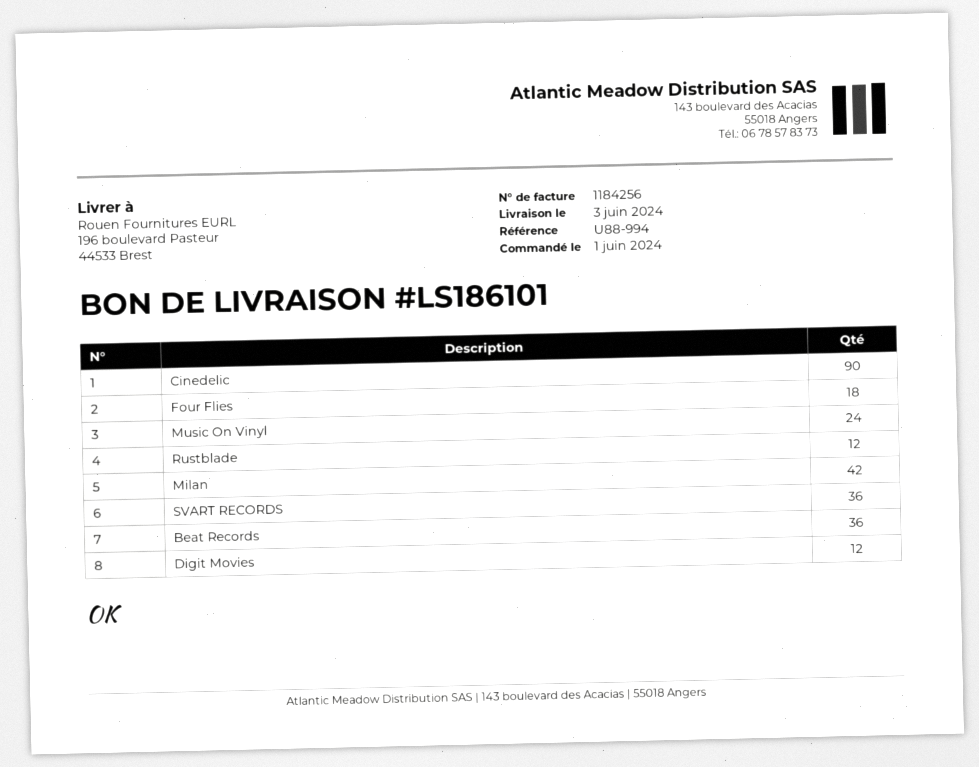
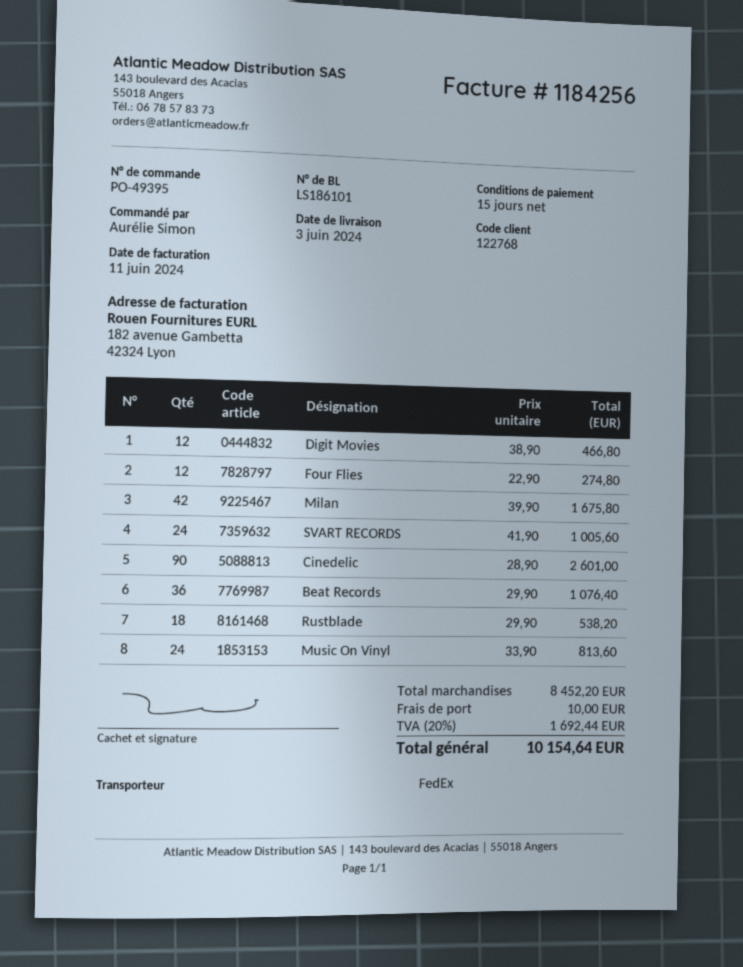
Four Flies: 18 -> 12
Rustblade: 12 -> 18
SVART RECORDS: 36 -> 24

